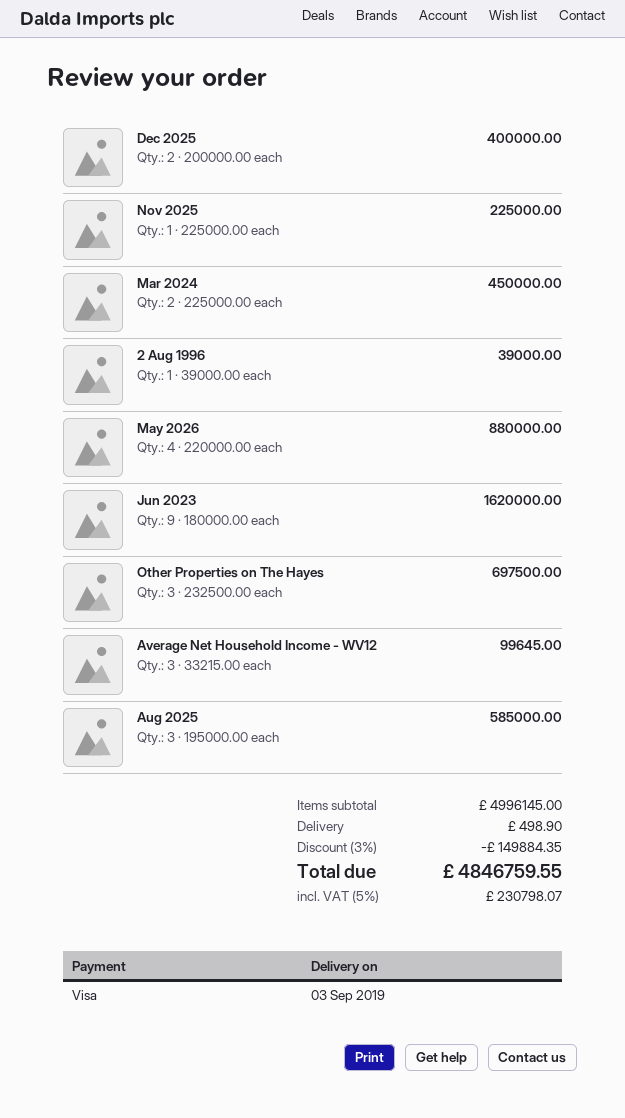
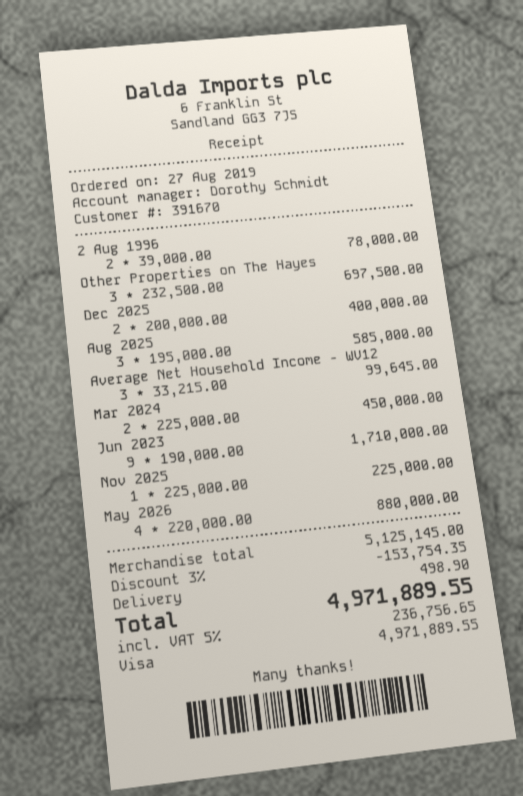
2 Aug 1996: 1 x 39000.00 = 39000.00 -> 2 x 39000.00 = 78000.00
Jun 2023: 9 x 180000.00 = 1620000.00 -> 9 x 190000.00 = 1710000.00
subtotal: 4996145.00 -> 5125145.00
discount: 3% = 149884.35 -> 3% = 153754.35
tax: 5% = 230798.07 -> 5% = 236756.65
total: 4846759.55 -> 4971889.55

